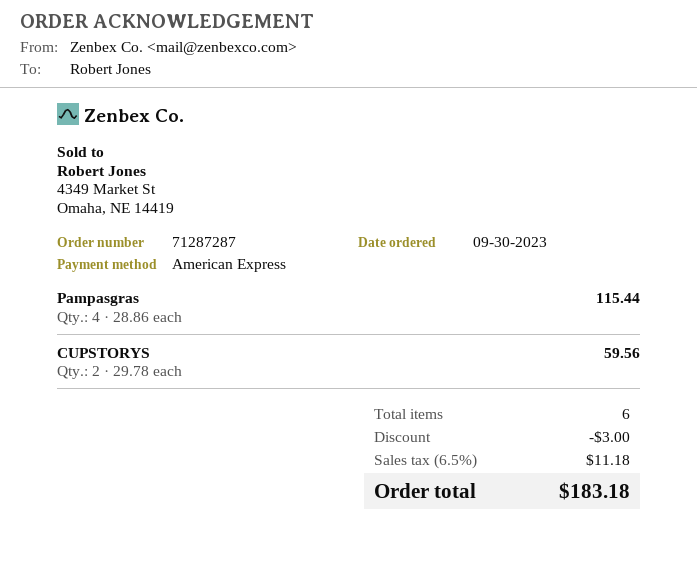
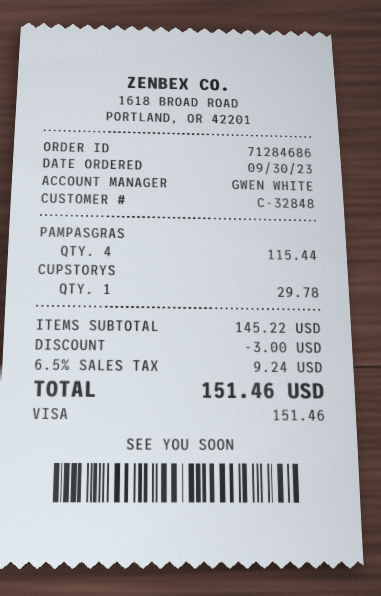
order number: 71287287 -> 71284686
payment method: American Express -> Visa
CUPSTORYS: 2 for 59.56 -> 1 for 29.78
tax: 6.5% = 11.18 -> 6.5% = 9.24
total: 183.18 -> 151.46

